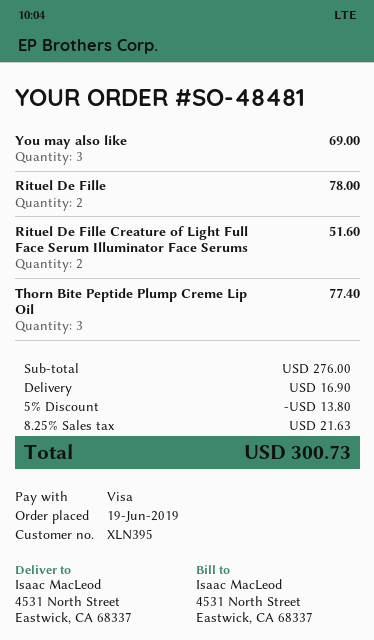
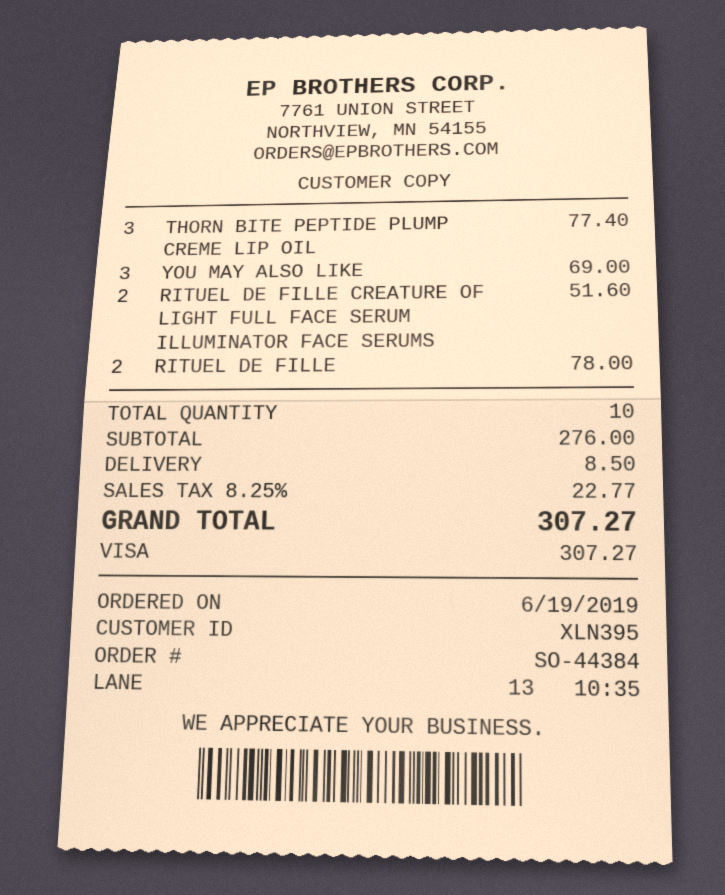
order number: SO-48481 -> SO-44384
discount: 5% = 13.80 -> none
shipping: 16.90 -> 8.50
tax: 8.25% = 21.63 -> 8.25% = 22.77
total: 300.73 -> 307.27

